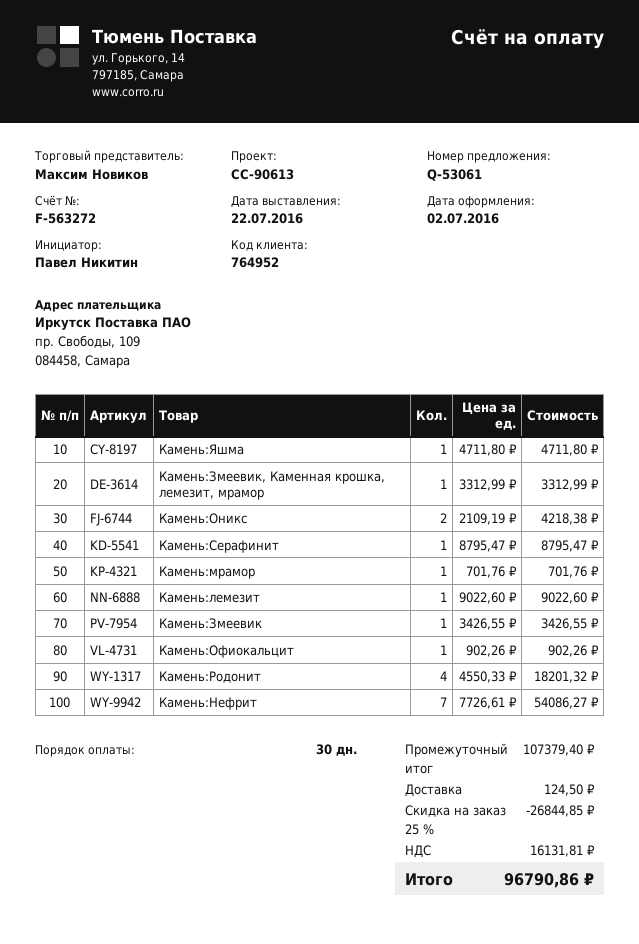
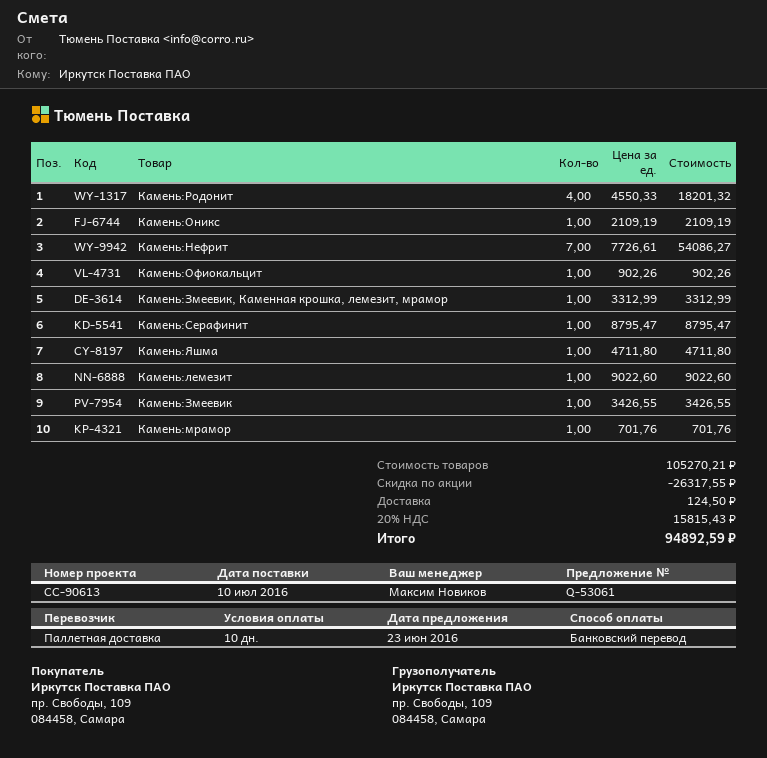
payment terms: 30 days -> 10 days
Камень:Оникс: 2 x 2109.19 = 4218.38 -> 1 x 2109.19 = 2109.19
subtotal: 107379.40 -> 105270.21
discount: 26844.85 -> 26317.55
tax: 16131.81 -> 15815.43
total: 96790.86 -> 94892.59

